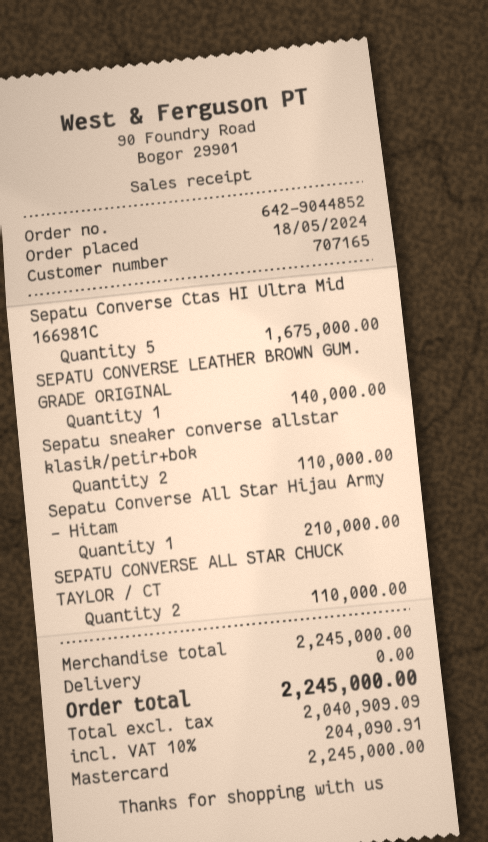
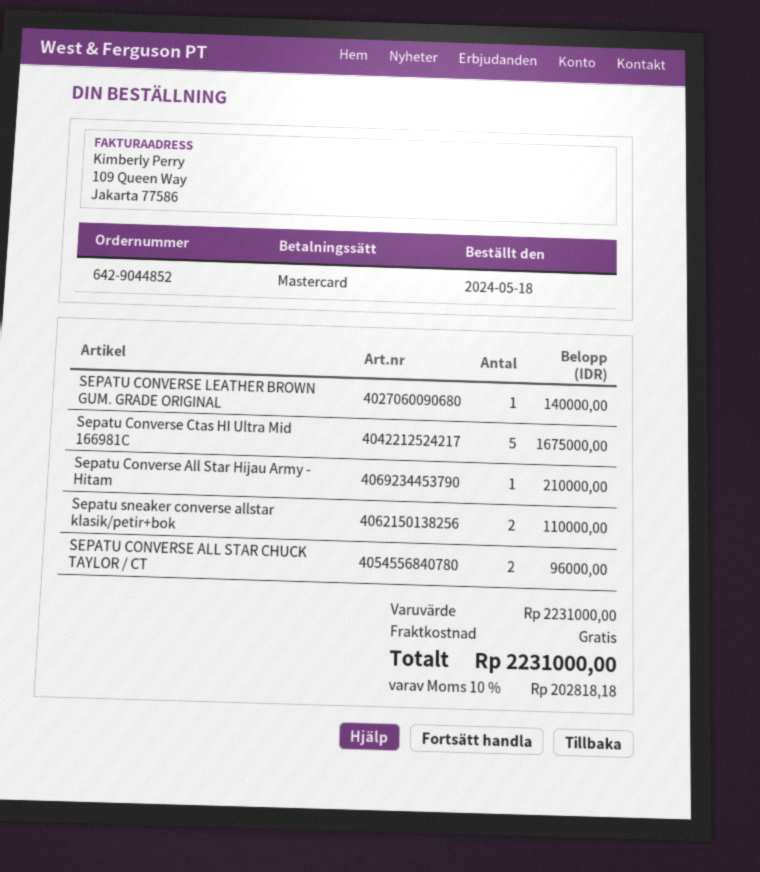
SEPATU CONVERSE ALL STAR CHUCK TAYLOR / CT: 2 for 110000.00 -> 2 for 96000.00
subtotal: 2245000.00 -> 2231000.00
tax: 10% = 204090.91 -> 10% = 202818.18
total: 2245000.00 -> 2231000.00

